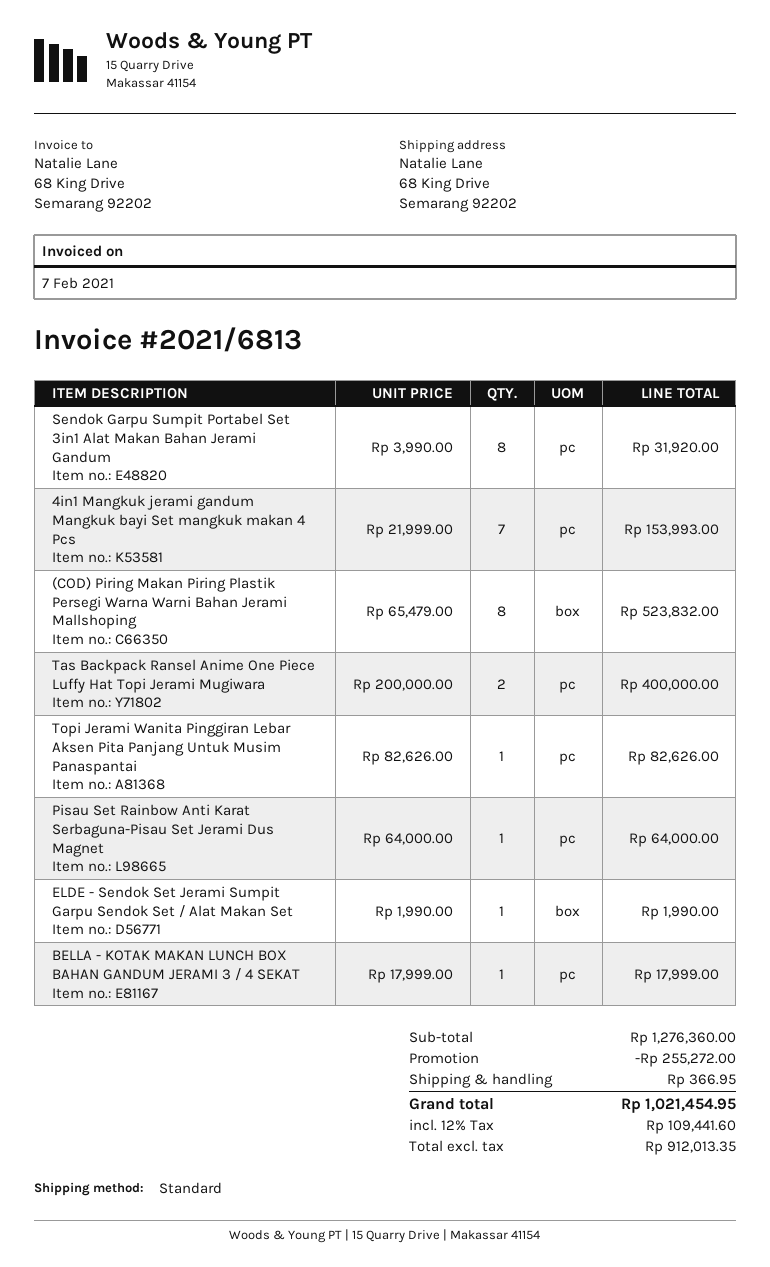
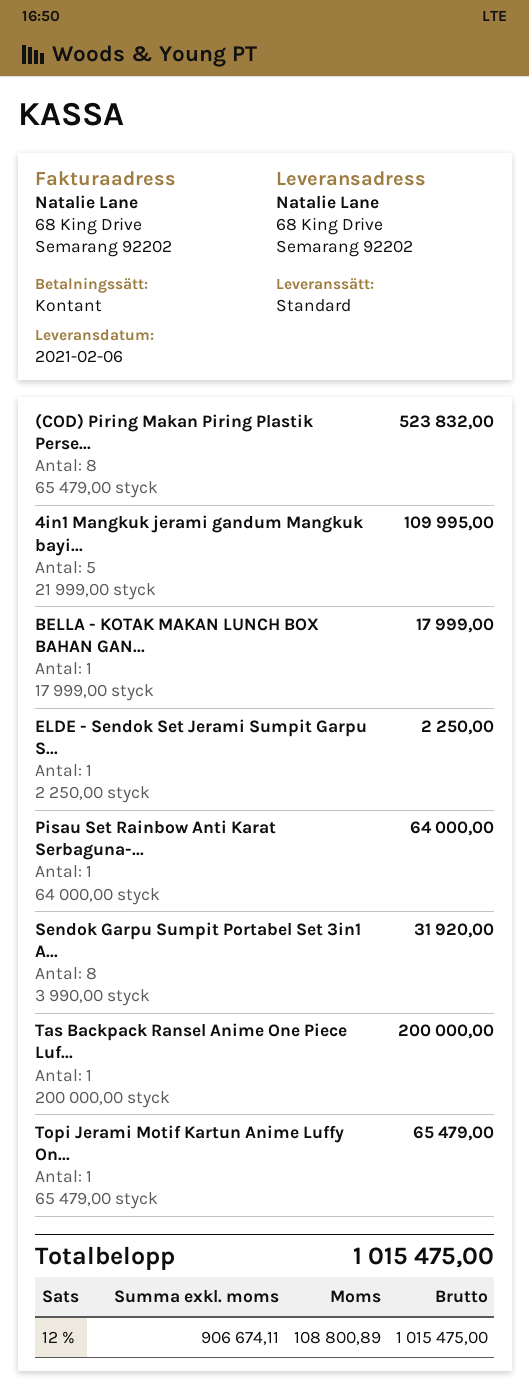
4in1 Mangkuk jerami gandum Mangkuk bayi Set mangkuk makan 4 Pcs: 7 x 21999.00 = 153993.00 -> 5 x 21999.00 = 109995.00
Tas Backpack Ransel Anime One Piece Luffy Hat Topi Jerami Mugiwara: 2 x 200000.00 = 400000.00 -> 1 x 200000.00 = 200000.00
Topi Jerami Wanita Pinggiran Lebar Aksen Pita Panjang Untuk Musim Panaspantai: 1 x 82626.00 = 82626.00 -> none
ELDE - Sendok Set Jerami Sumpit Garpu Sendok Set / Alat Makan Set: 1 x 1990.00 = 1990.00 -> 1 x 2250.00 = 2250.00
Topi Jerami Motif Kartun Anime Luffy On...: none -> 1 x 65479.00 = 65479.00
discount: 255272.00 -> none
shipping: 366.95 -> none
net: 912013.35 -> 906674.11
tax: 12% = 109441.60 -> 12% = 108800.89
total: 1021454.95 -> 1015475.00

